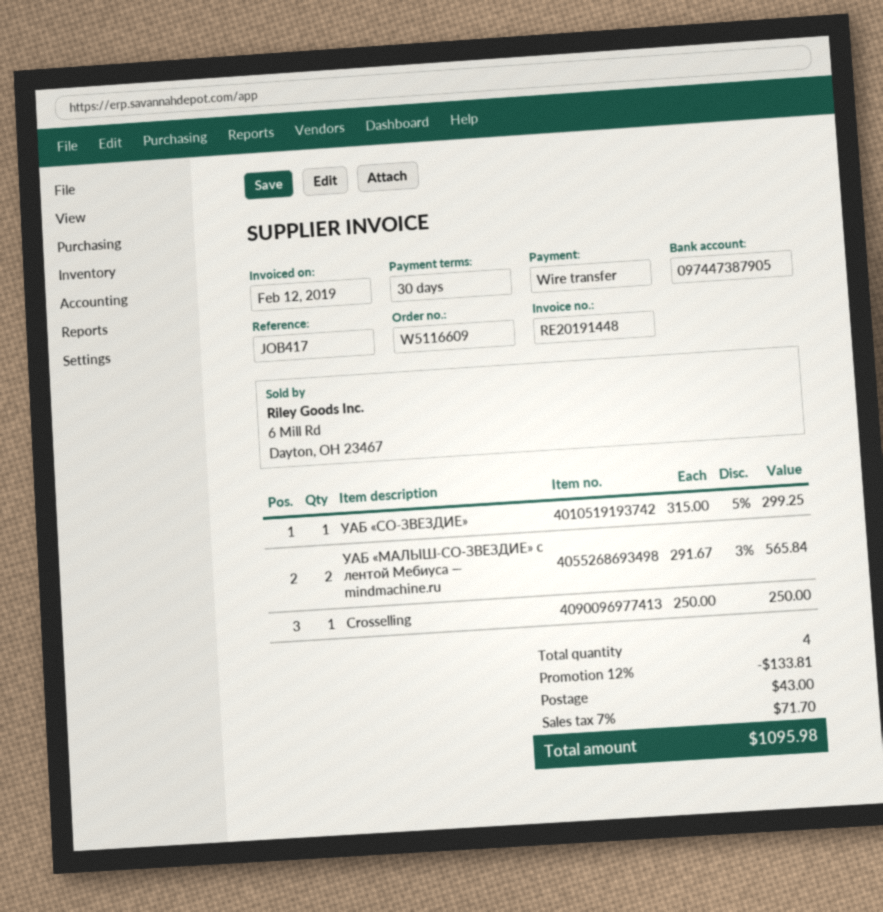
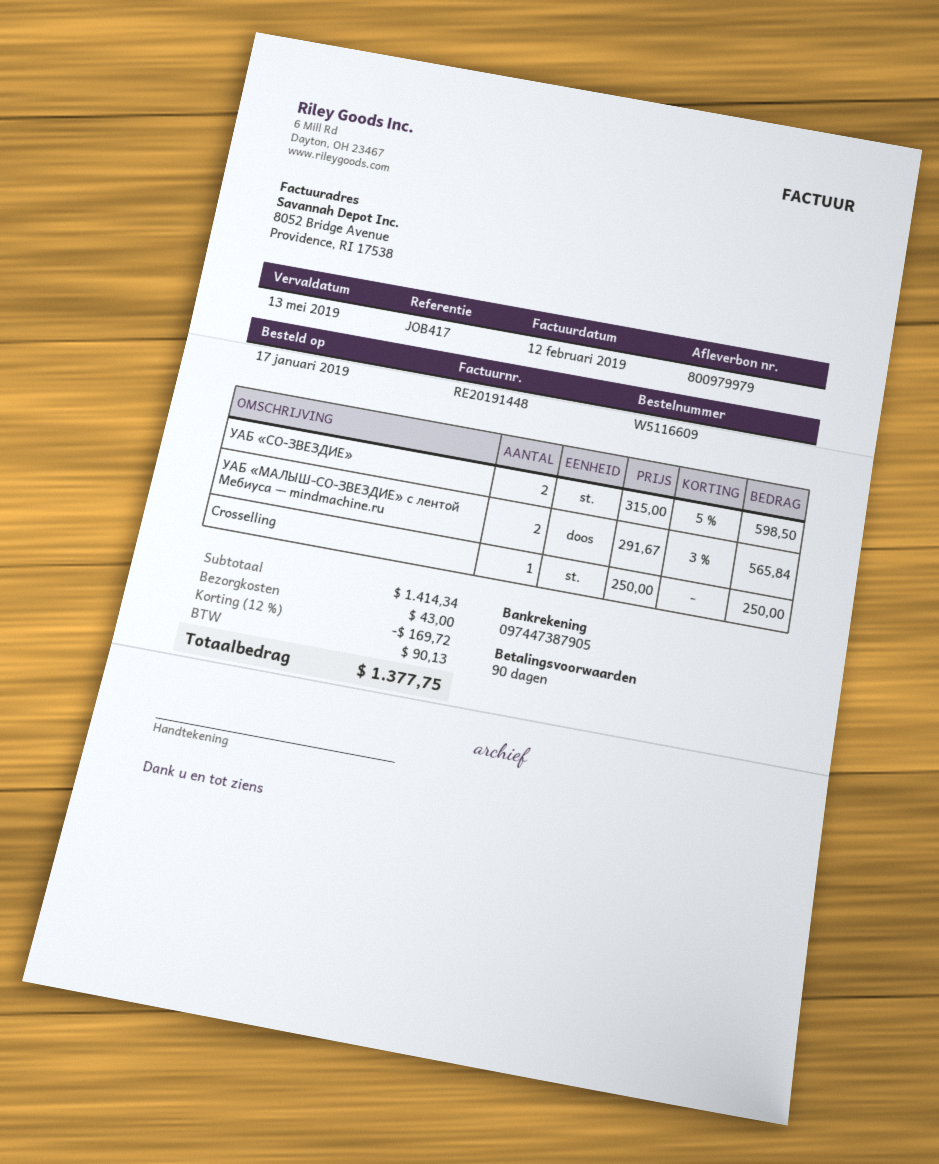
payment terms: 30 days -> 90 days
УАБ «СО-ЗВЕЗДИЕ»: 1 x 315.00 - 5% = 299.25 -> 2 x 315.00 - 5% = 598.50
discount: 12% = 133.81 -> 12% = 169.72
tax: 71.70 -> 90.13
total: 1095.98 -> 1377.75

